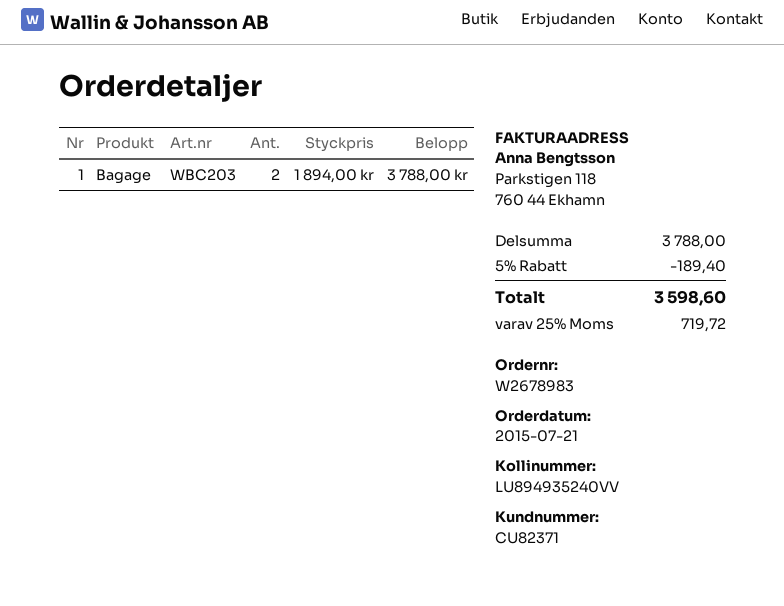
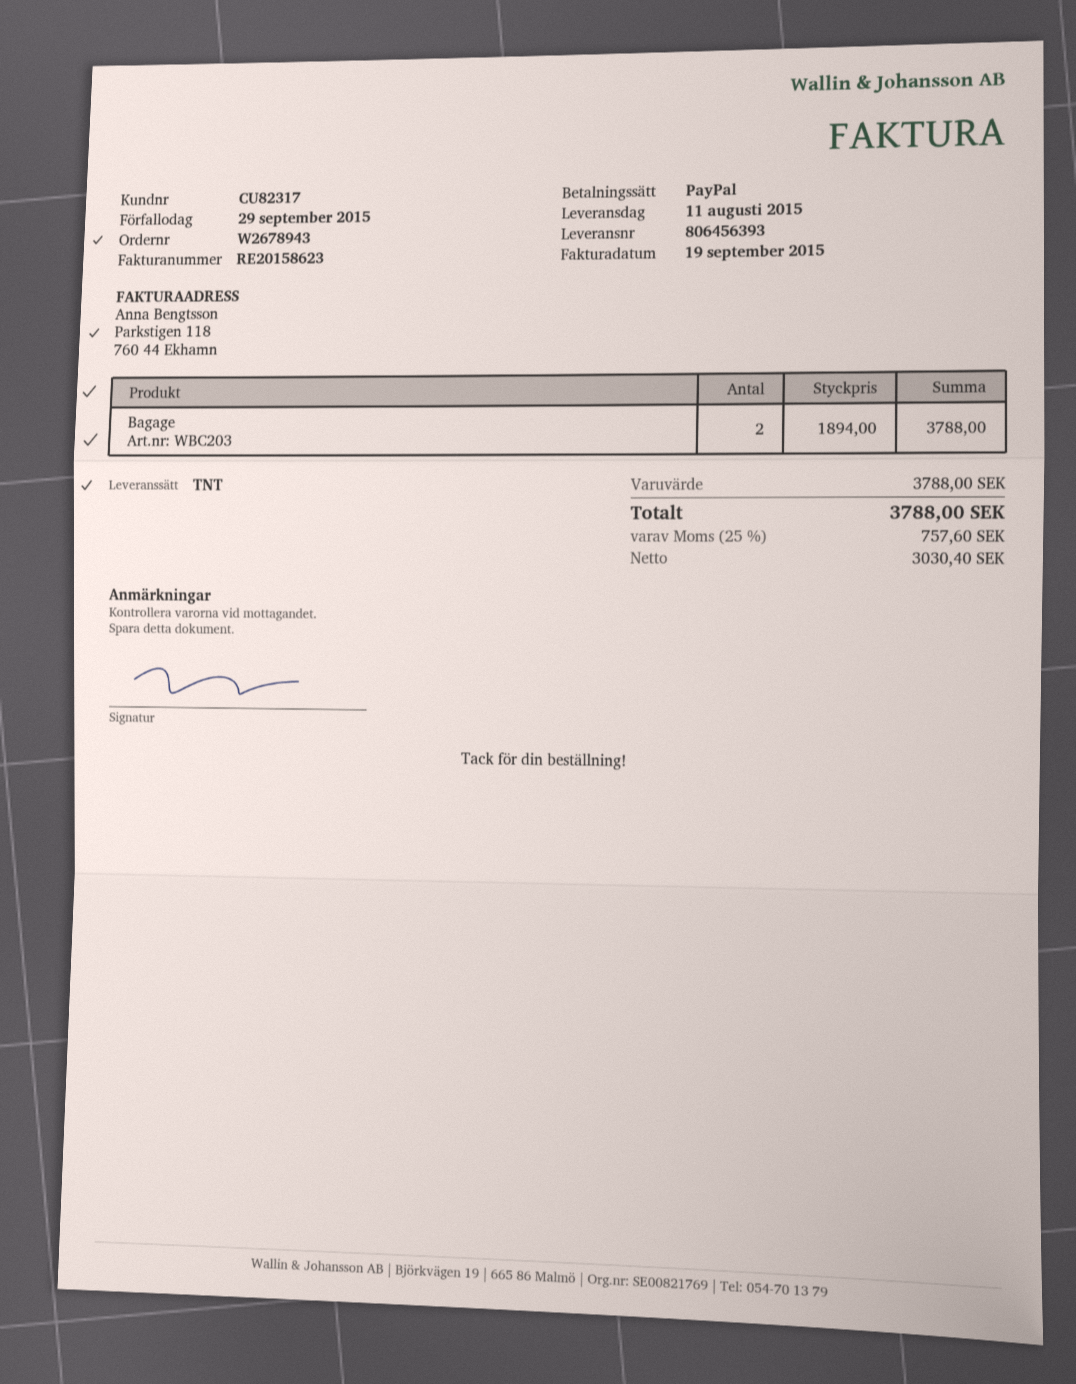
order number: W2678983 -> W2678943
customer number: CU82371 -> CU82317
discount: 5% = 189.40 -> none
tax: 25% = 719.72 -> 25% = 757.60
total: 3598.60 -> 3788.00

